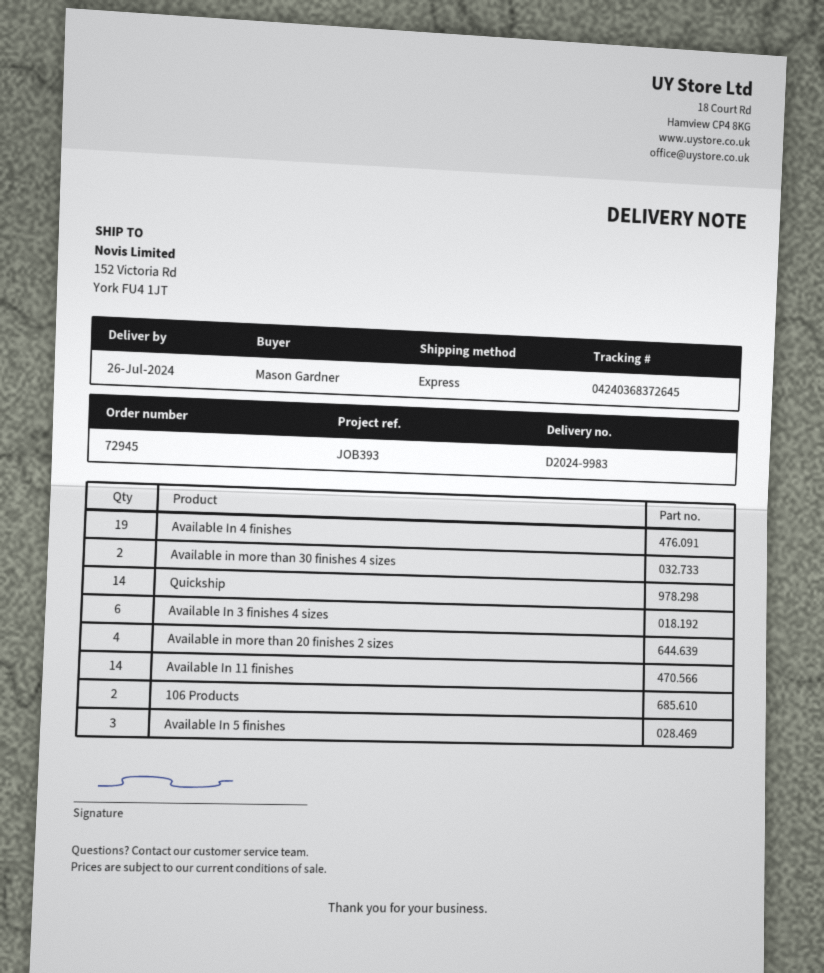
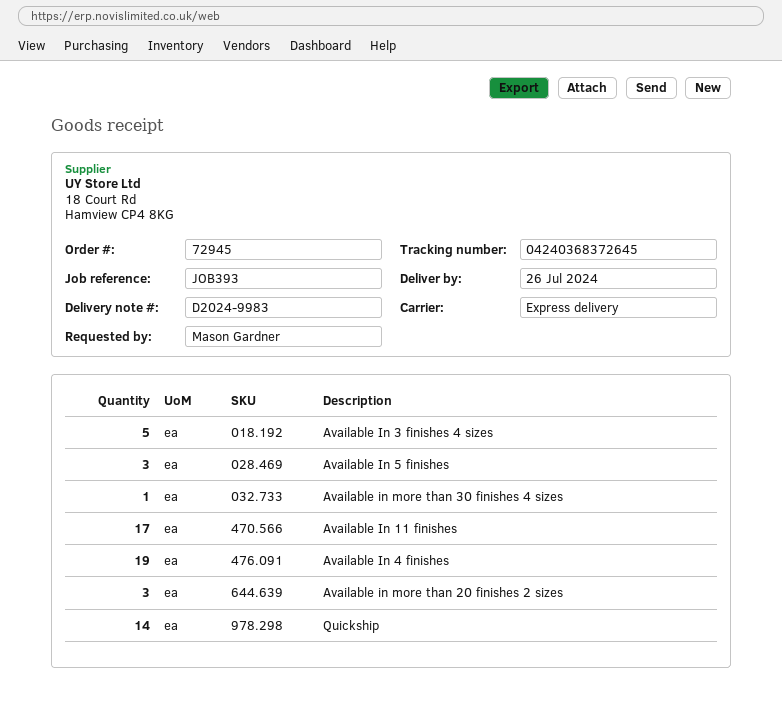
Available in more than 30 finishes 4 sizes: 2 -> 1
Available In 3 finishes 4 sizes: 6 -> 5
Available in more than 20 finishes 2 sizes: 4 -> 3
Available In 11 finishes: 14 -> 17
106 Products: 2 -> none

